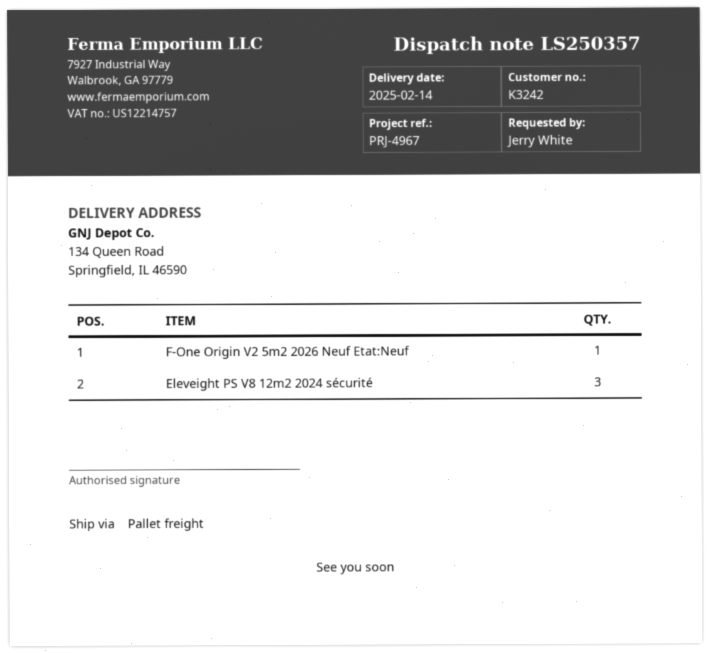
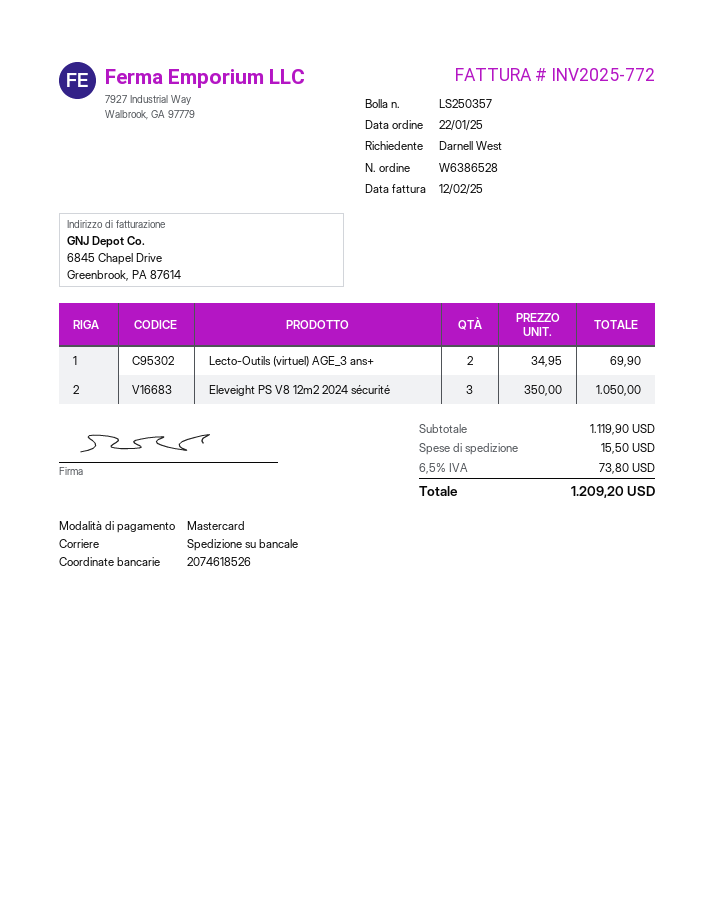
ordered by: Jerry White -> Darnell West
F-One Origin V2 5m2 2026 Neuf Etat:Neuf: 1 -> none
Lecto-Outils (virtuel) AGE_3 ans+: none -> 2

